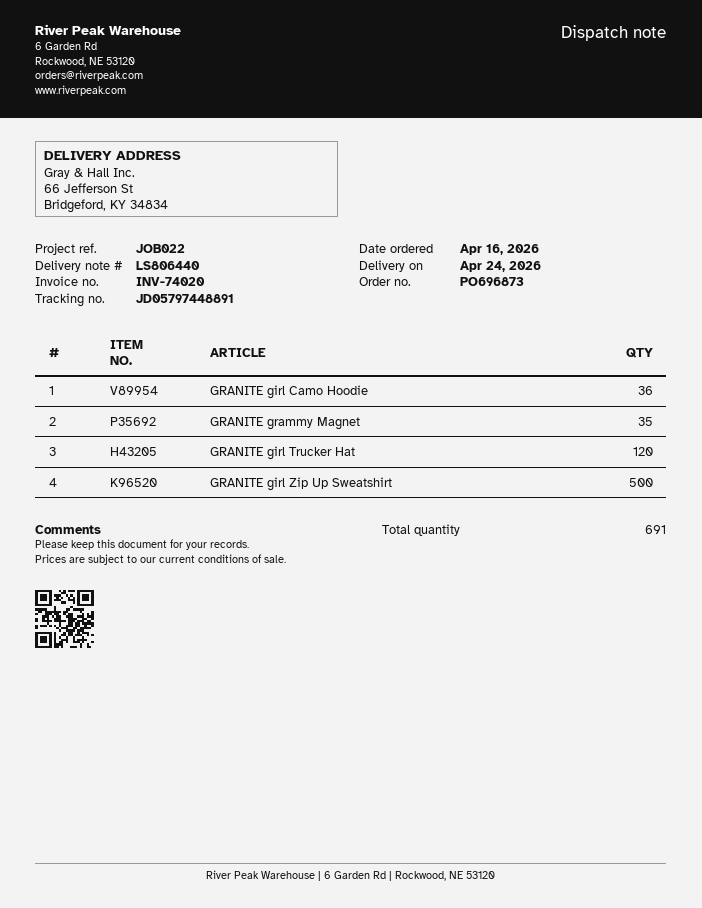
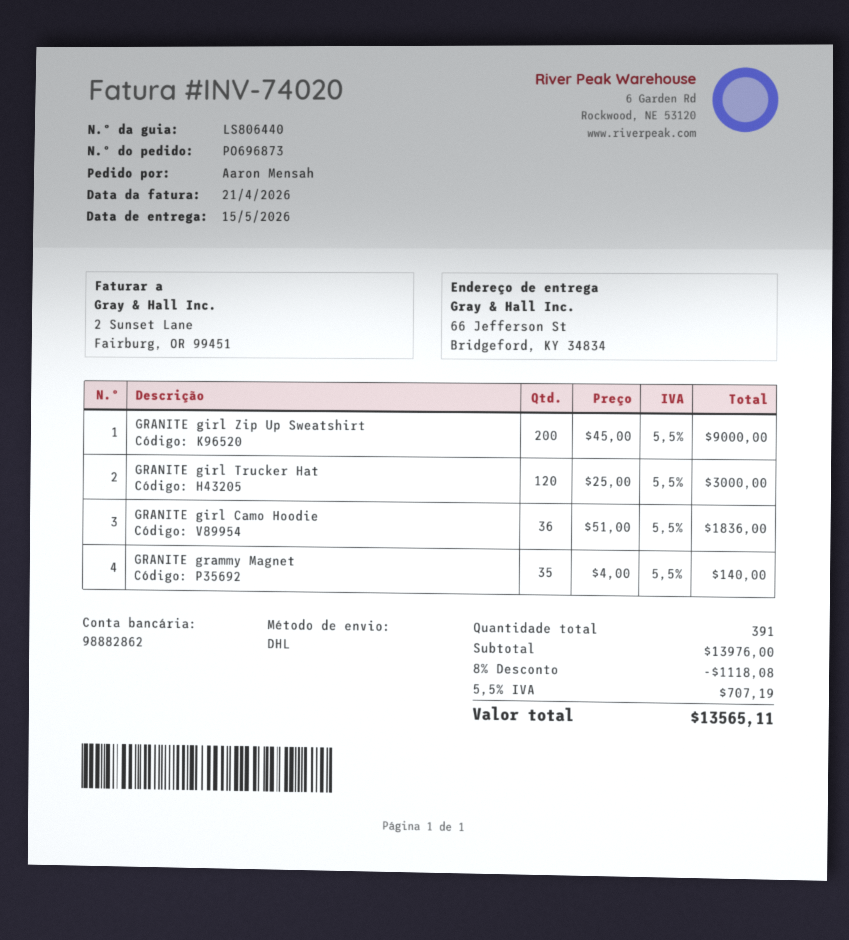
delivery date: 2026-04-24 -> 2026-05-15
GRANITE girl Zip Up Sweatshirt: 500 -> 200
total quantity: 691 -> 391

